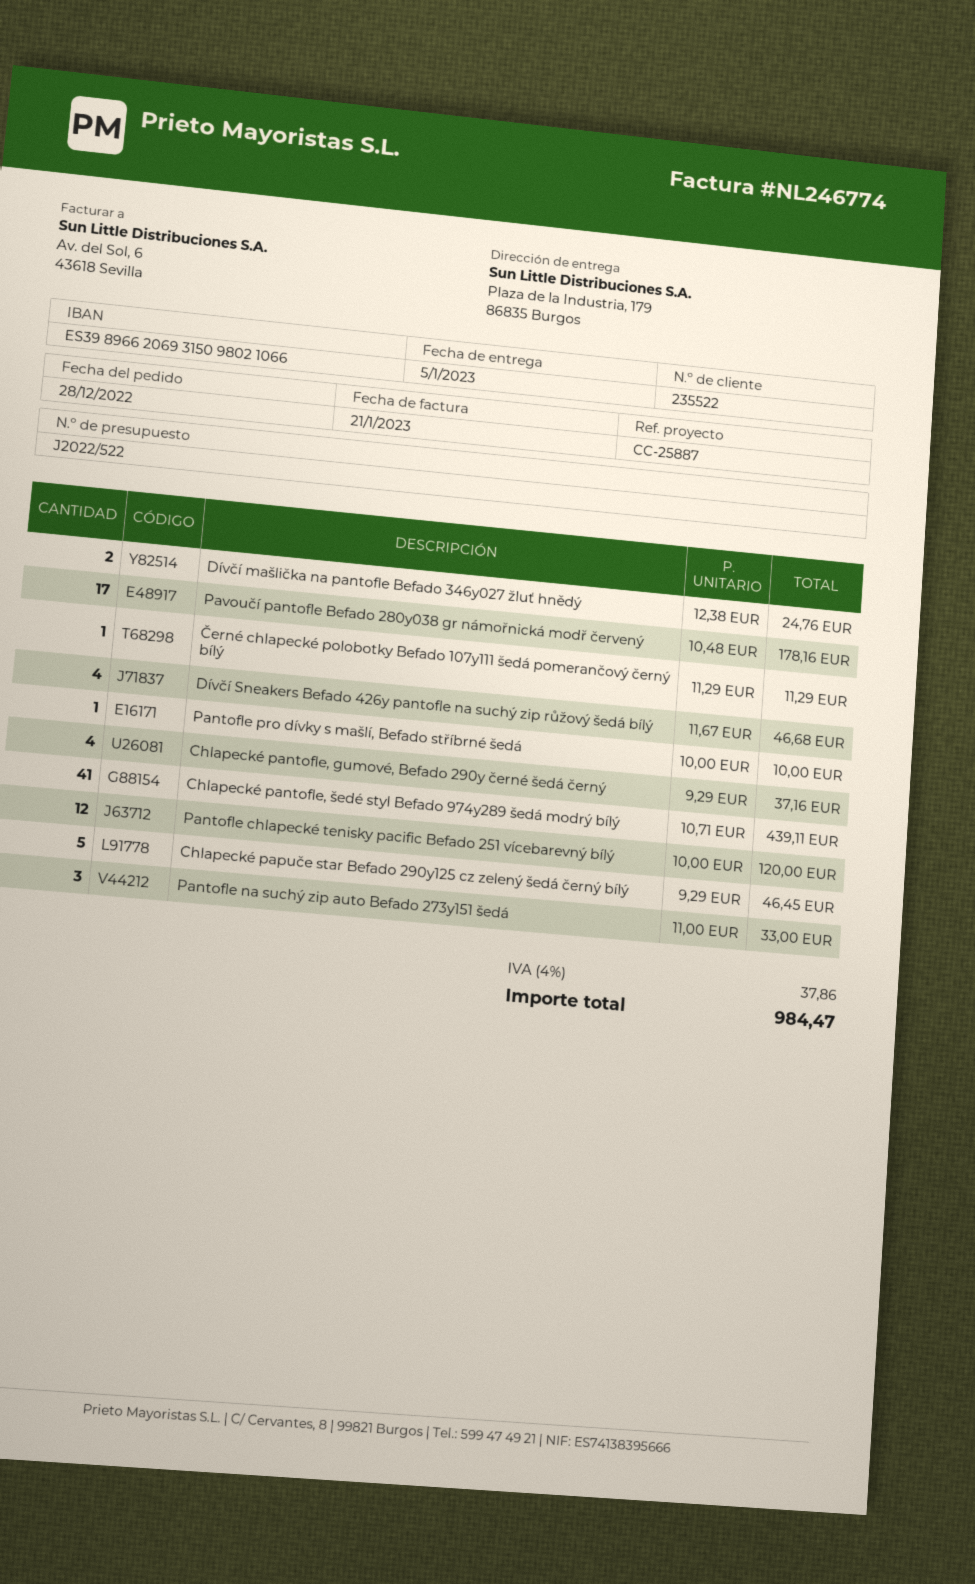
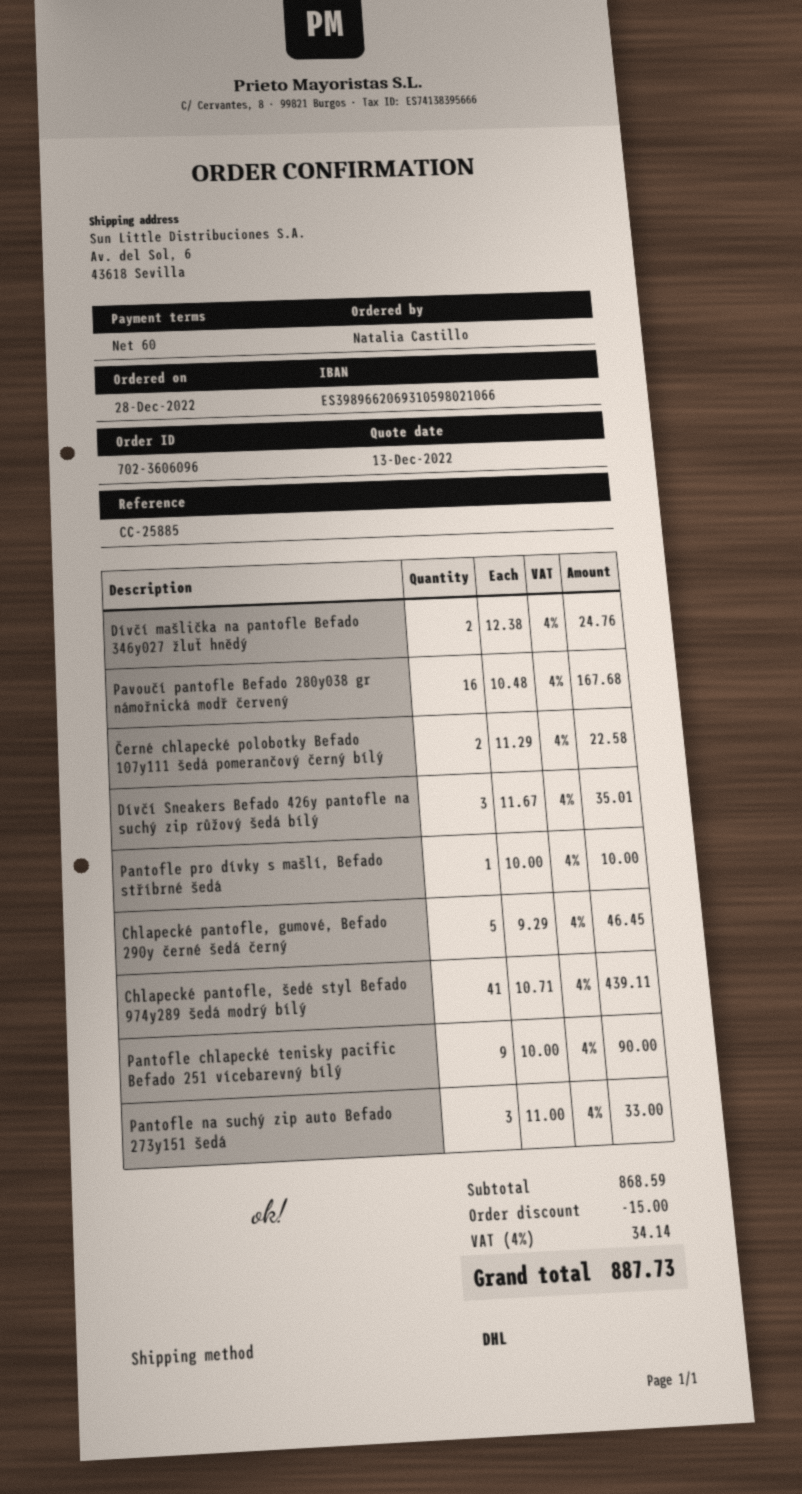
reference: CC-25887 -> CC-25885
bank account: ES3989662069315098021066 -> ES3989662069310598021066
ship to: Plaza de la Industria, 179, 86835 Burgos -> Av. del Sol, 6, 43618 Sevilla
Pavoučí pantofle Befado 280y038 gr námořnická modř červený: 17 x 10.48 = 178.16 -> 16 x 10.48 = 167.68
Černé chlapecké polobotky Befado 107y111 šedá pomerančový černý bílý: 1 x 11.29 = 11.29 -> 2 x 11.29 = 22.58
Dívčí Sneakers Befado 426y pantofle na suchý zip růžový šedá bílý: 4 x 11.67 = 46.68 -> 3 x 11.67 = 35.01
Chlapecké pantofle, gumové, Befado 290y černé šedá černý: 4 x 9.29 = 37.16 -> 5 x 9.29 = 46.45
Pantofle chlapecké tenisky pacific Befado 251 vícebarevný bílý: 12 x 10.00 = 120.00 -> 9 x 10.00 = 90.00
Chlapecké papuče star Befado 290y125 cz zelený šedá černý bílý: 5 x 9.29 = 46.45 -> none
discount: none -> 15.00
tax: 4% = 37.86 -> 4% = 34.14
total: 984.47 -> 887.73

